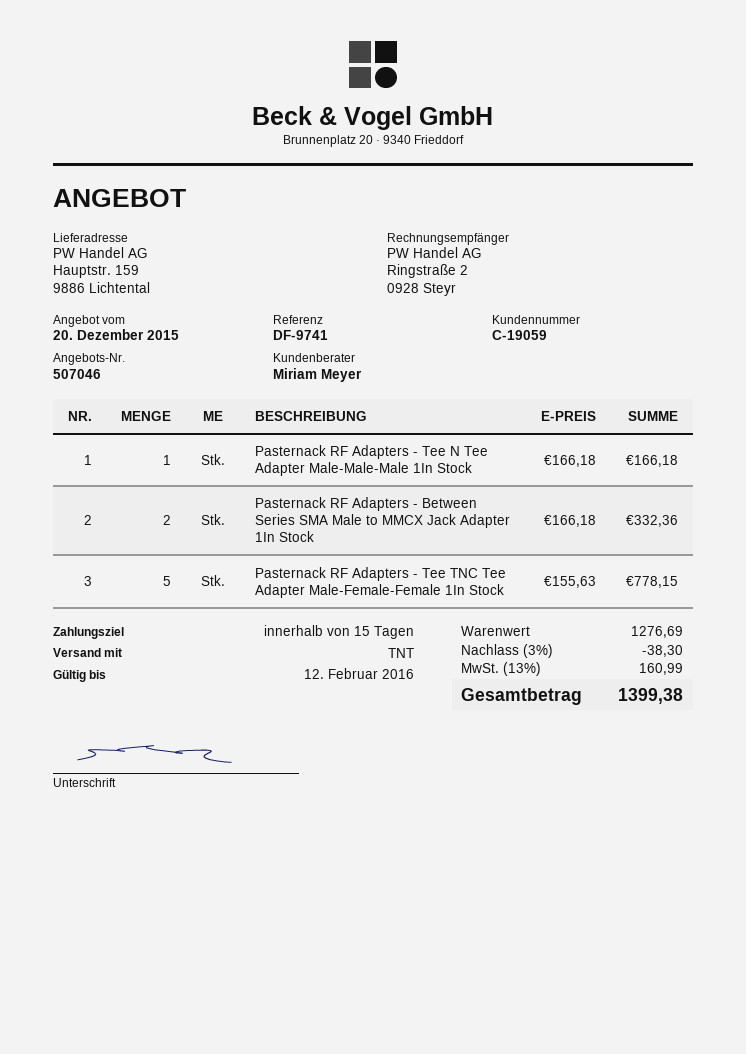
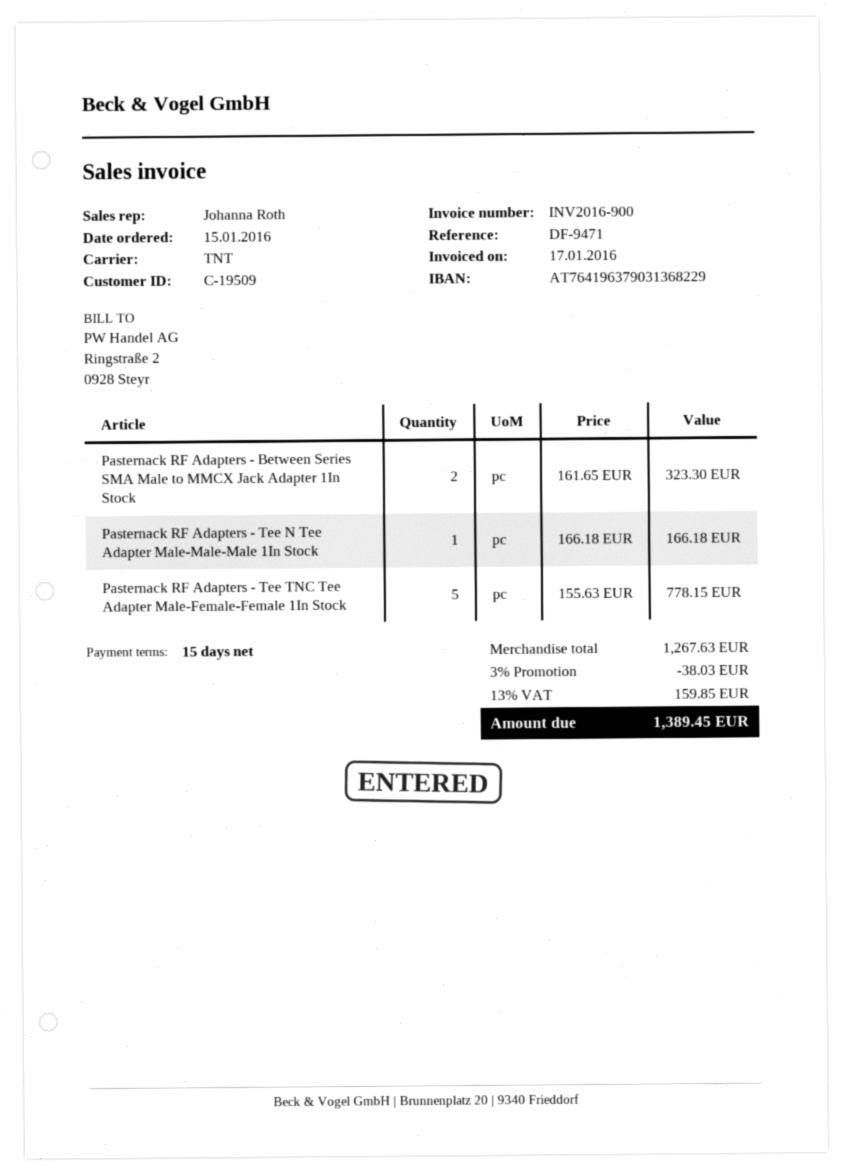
customer number: C-19059 -> C-19509
reference: DF-9741 -> DF-9471
sales rep: Miriam Meyer -> Johanna Roth
Pasternack RF Adapters - Between Series SMA Male to MMCX Jack Adapter 1In Stock: 2 x 166.18 = 332.36 -> 2 x 161.65 = 323.30
subtotal: 1276.69 -> 1267.63
discount: 3% = 38.30 -> 3% = 38.03
tax: 13% = 160.99 -> 13% = 159.85
total: 1399.38 -> 1389.45

